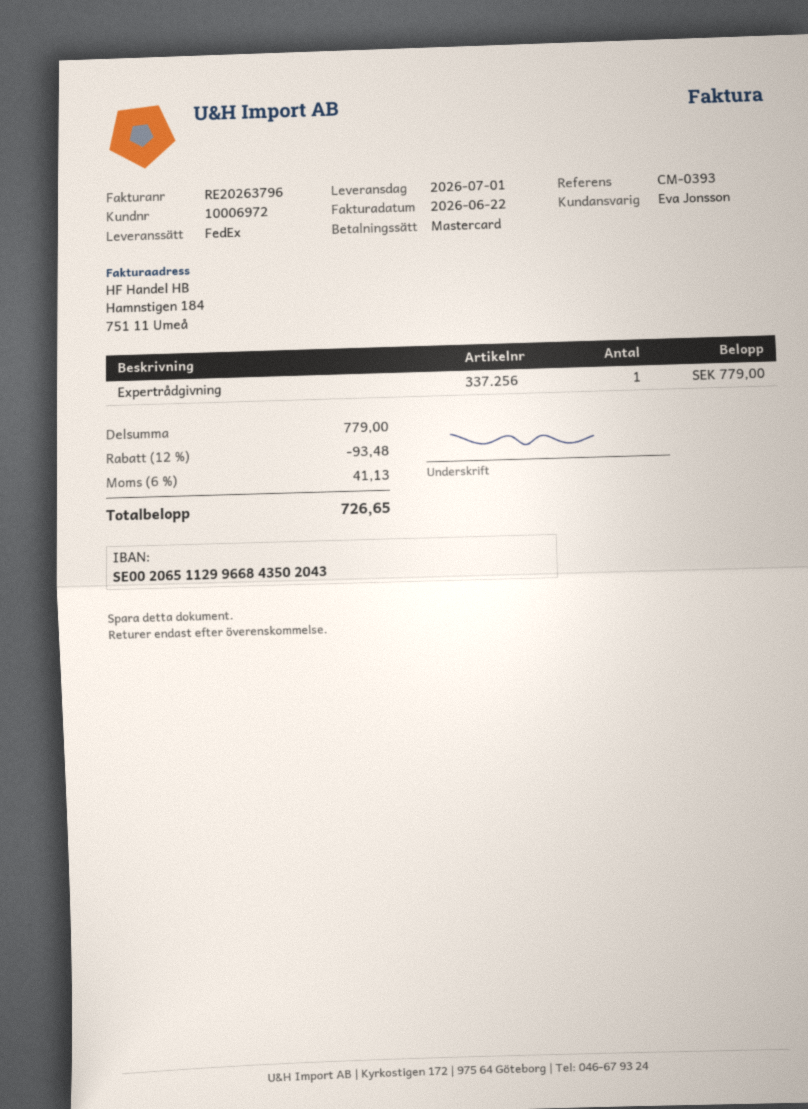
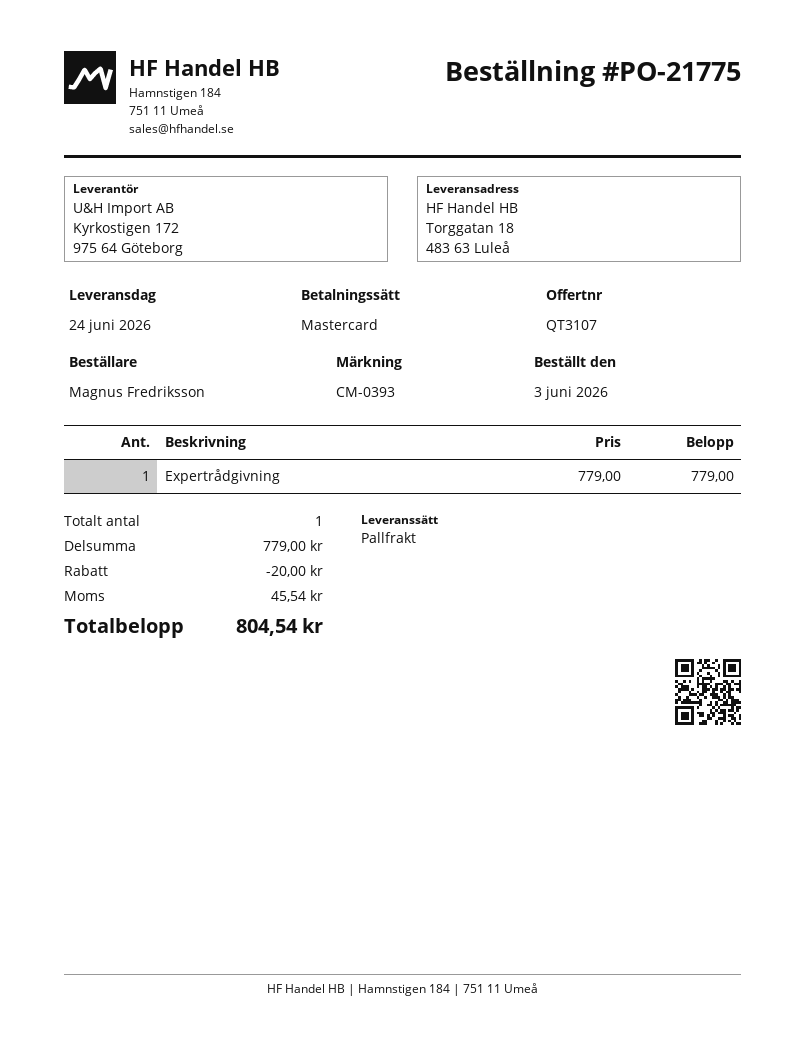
delivery date: 2026-07-01 -> 2026-06-24
shipping method: FedEx -> pallet freight
discount: 93.48 -> 20.00
tax: 41.13 -> 45.54
total: 726.65 -> 804.54

